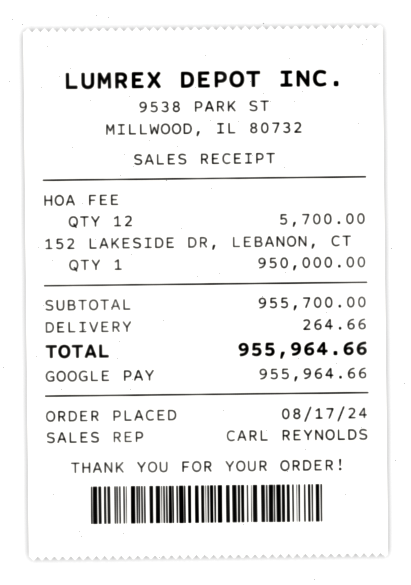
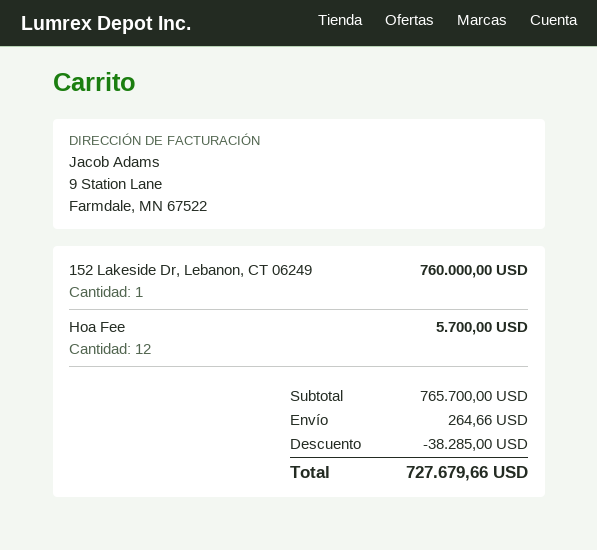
152 LAKESIDE DR, LEBANON, CT: 1 for 950000.00 -> 1 for 760000.00
subtotal: 955700.00 -> 765700.00
discount: none -> 38285.00
total: 955964.66 -> 727679.66

